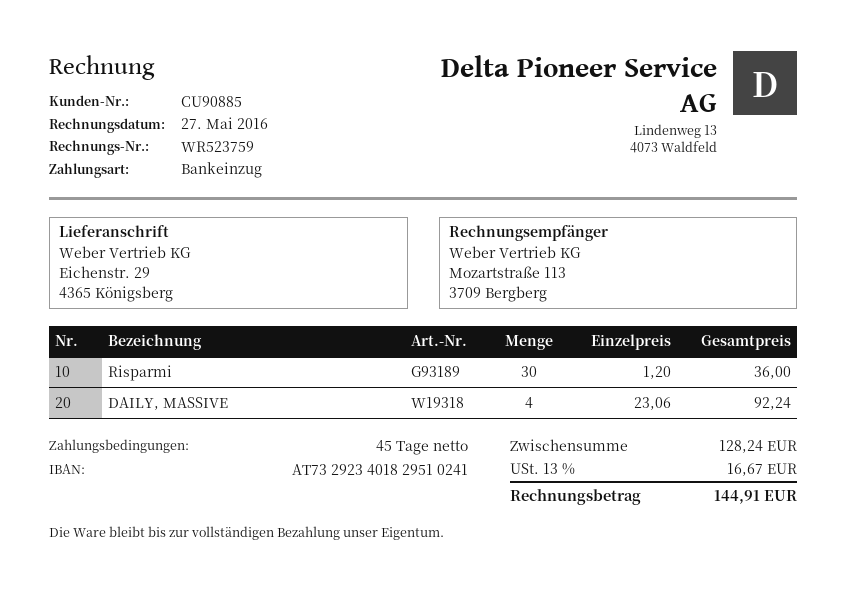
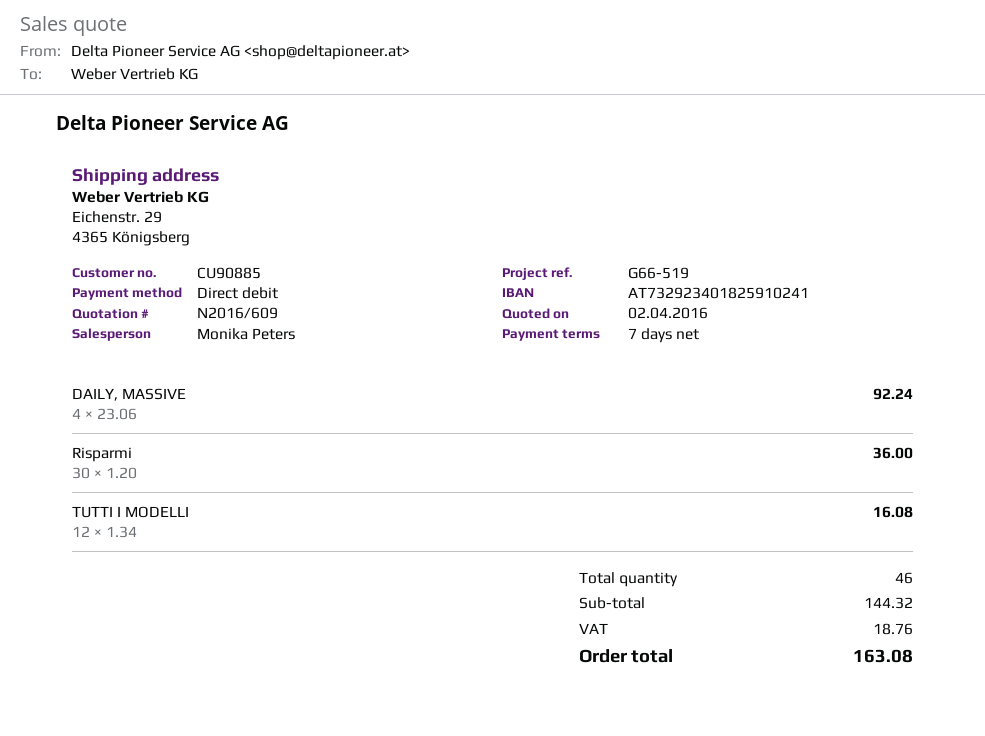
payment terms: 45 days -> 7 days
bank account: AT732923401829510241 -> AT732923401825910241
TUTTI I MODELLI: none -> 12 x 1.34 = 16.08
subtotal: 128.24 -> 144.32
tax: 16.67 -> 18.76
total: 144.91 -> 163.08

